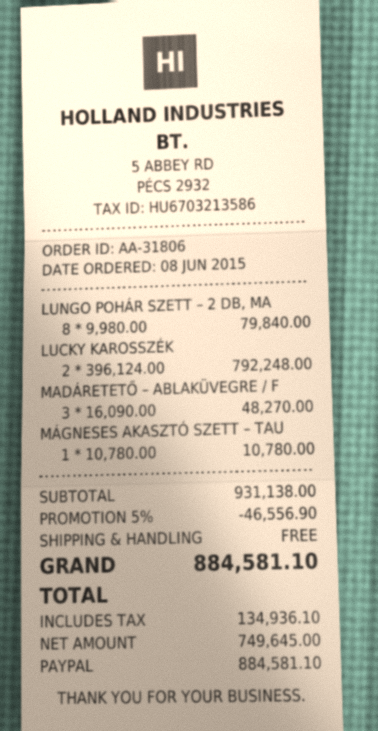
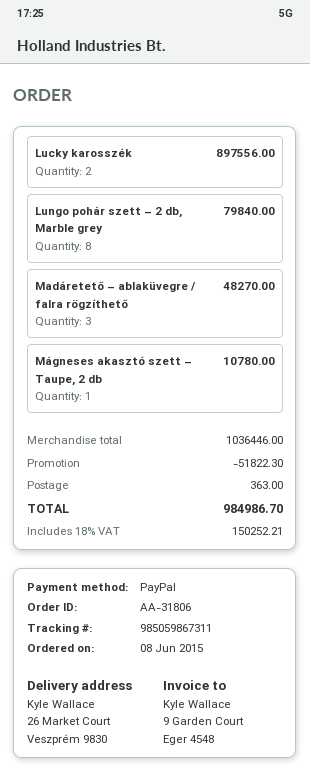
LUCKY KAROSSZÉK: 2 for 792248.00 -> 2 for 897556.00
subtotal: 931138.00 -> 1036446.00
discount: 46556.90 -> 51822.30
shipping: 0.00 -> 363.00
tax: 134936.10 -> 150252.21
total: 884581.10 -> 984986.70

